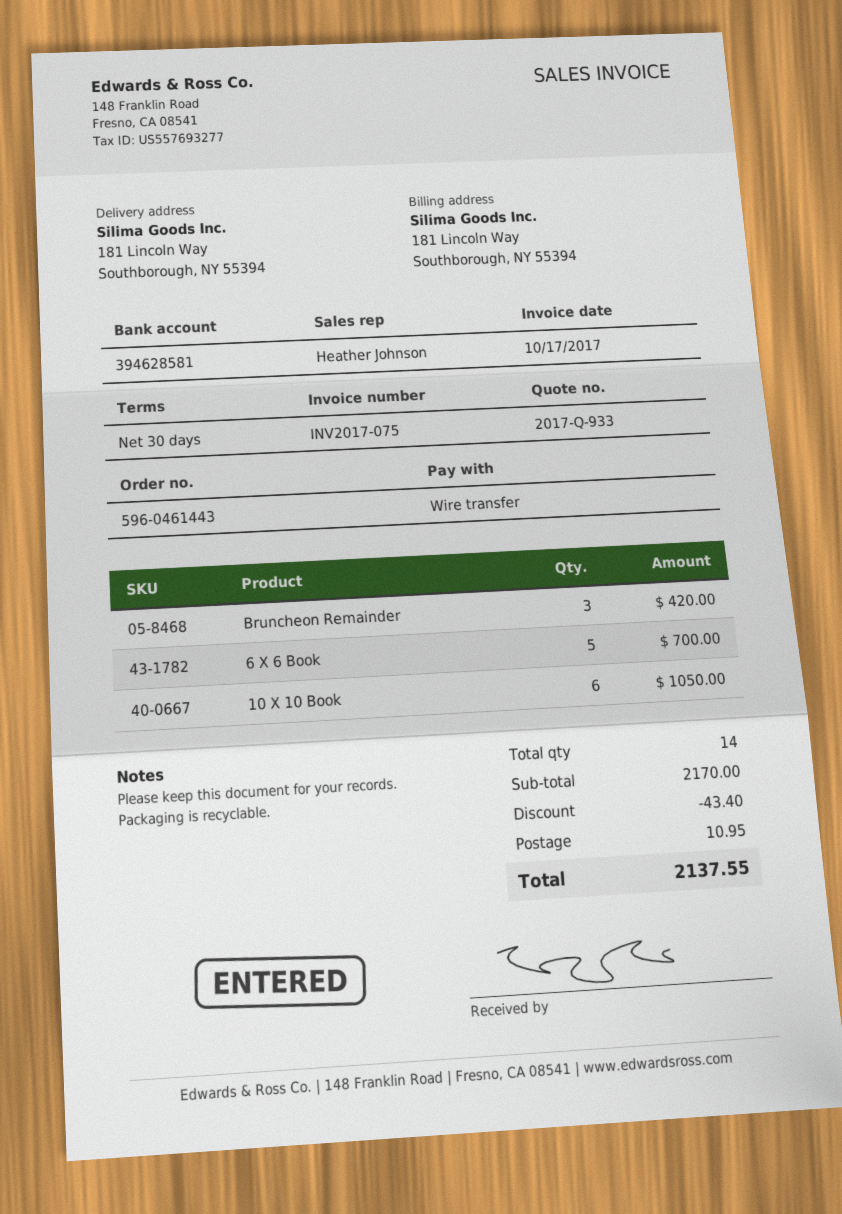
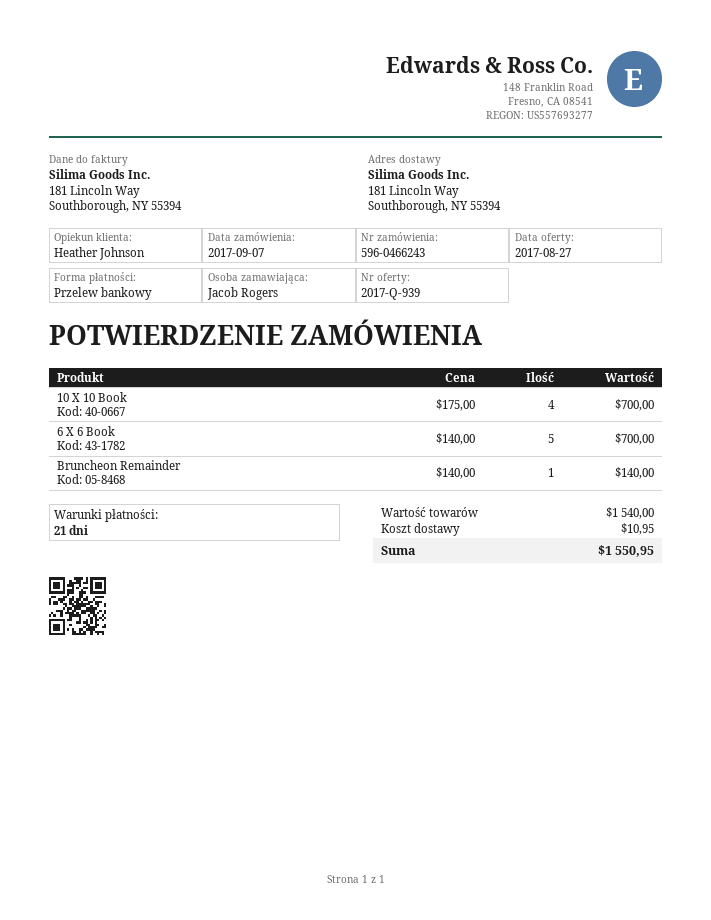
quote number: 2017-Q-933 -> 2017-Q-939
order number: 596-0461443 -> 596-0466243
payment terms: 30 days -> 21 days
Bruncheon Remainder: 3 for 420.00 -> 1 for 140.00
10 X 10 Book: 6 for 1050.00 -> 4 for 700.00
subtotal: 2170.00 -> 1540.00
discount: 43.40 -> none
total: 2137.55 -> 1550.95

